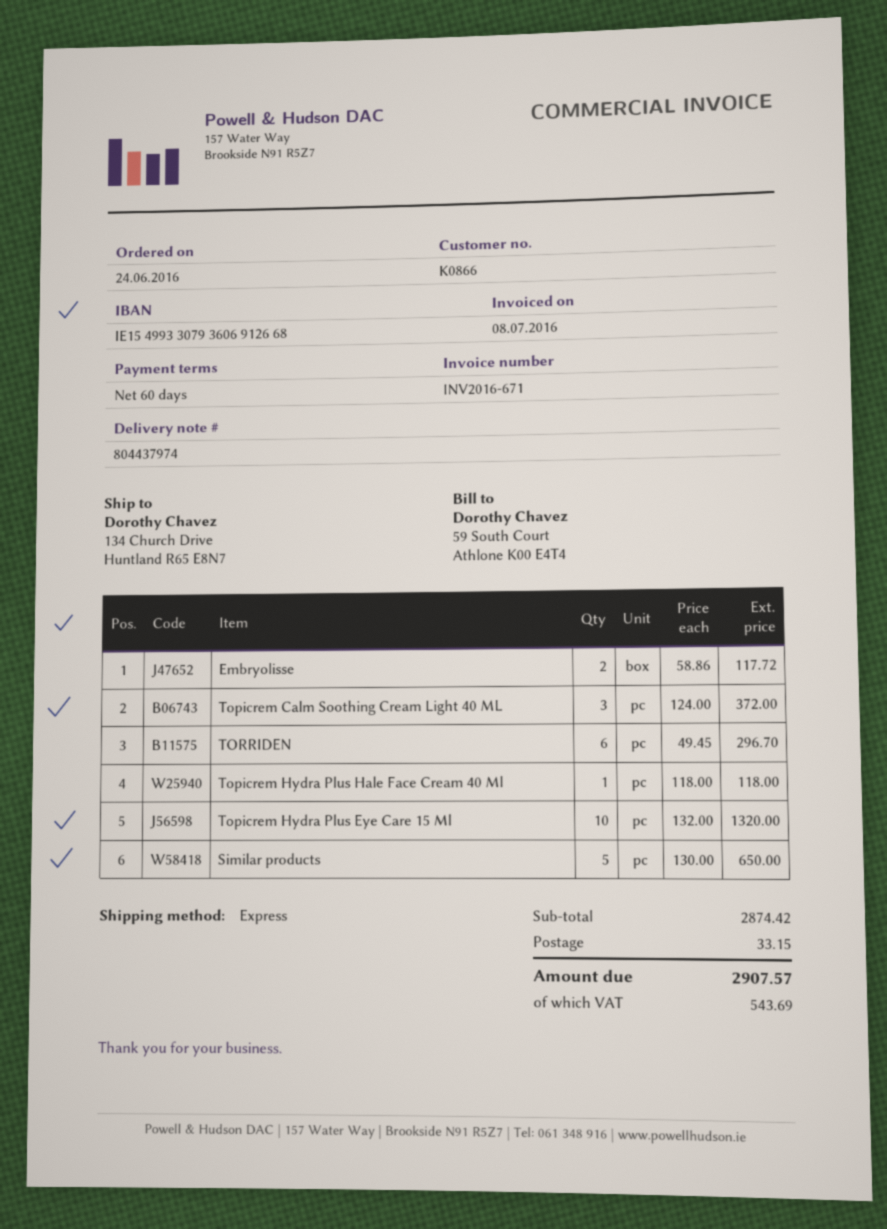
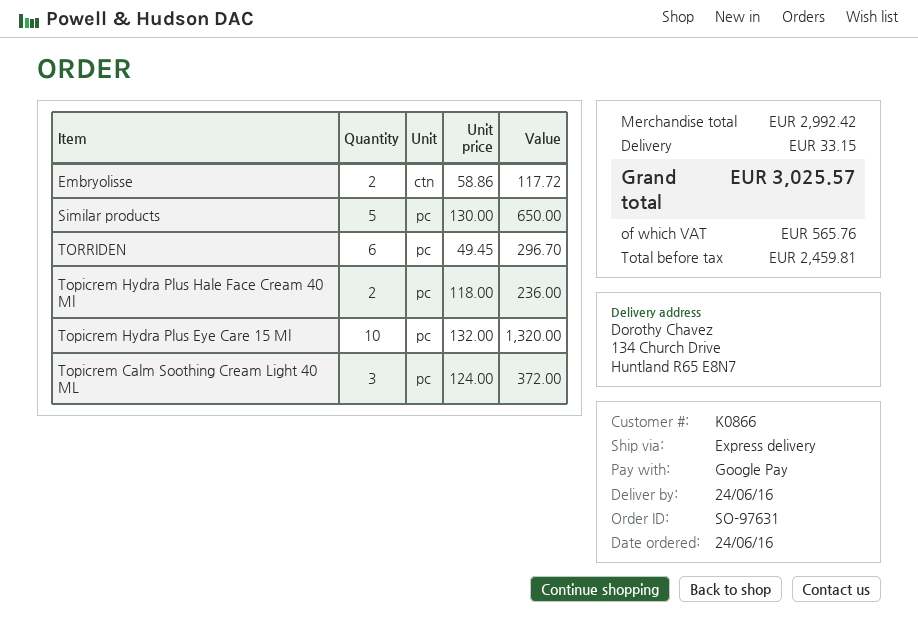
Topicrem Hydra Plus Hale Face Cream 40 Ml: 1 x 118.00 = 118.00 -> 2 x 118.00 = 236.00
subtotal: 2874.42 -> 2992.42
tax: 543.69 -> 565.76
total: 2907.57 -> 3025.57

